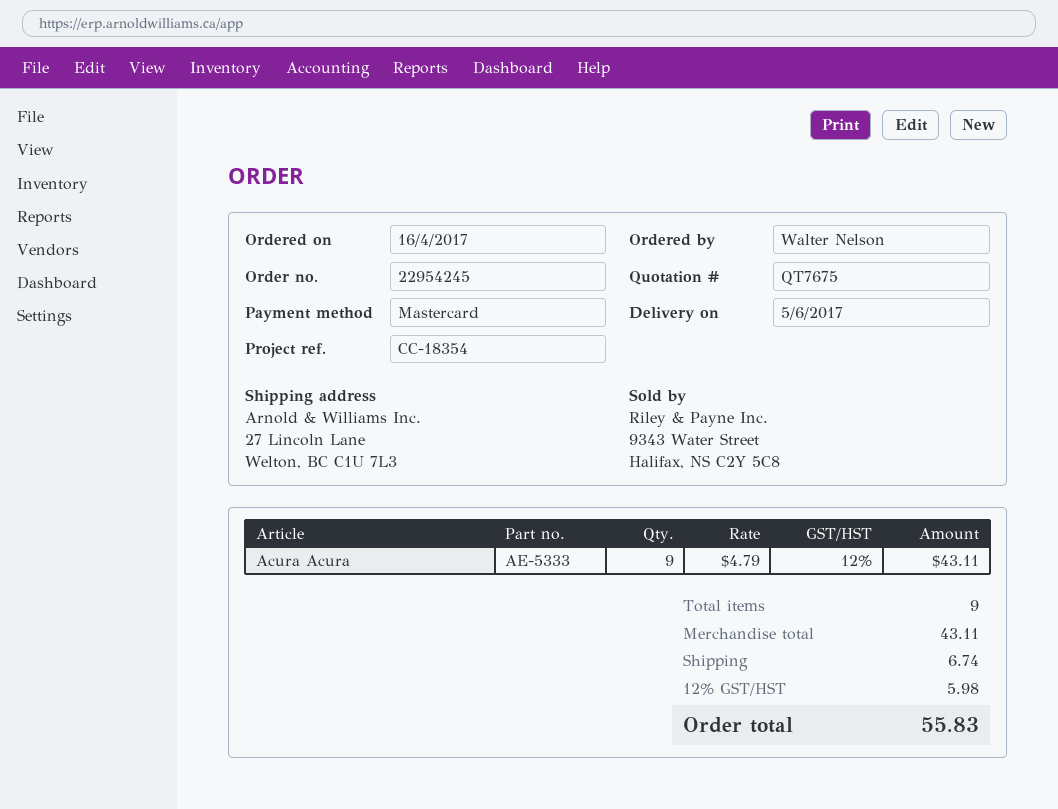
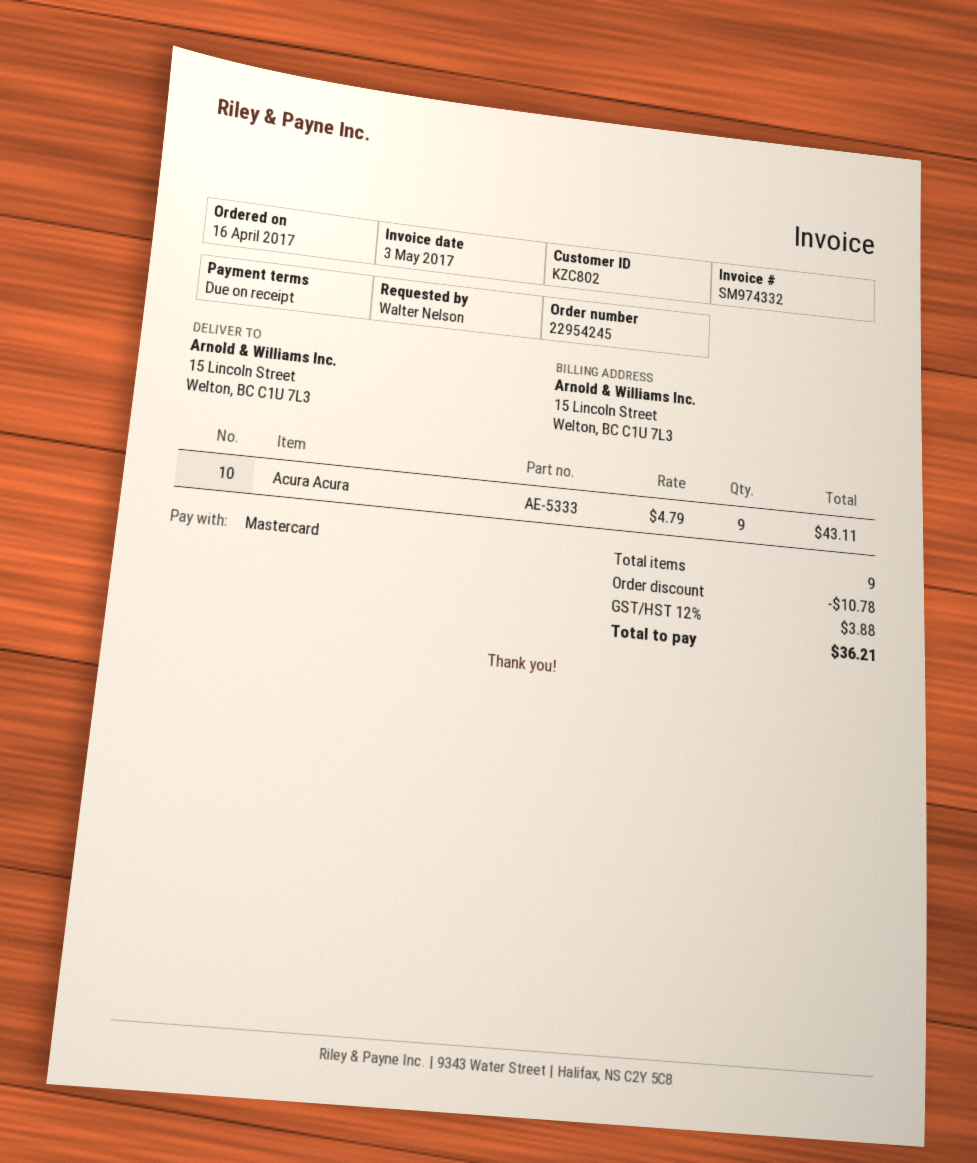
ship to: 27 Lincoln Lane, Welton, BC C1U 7L3 -> 15 Lincoln Street, Welton, BC C1U 7L3
discount: none -> 10.78
shipping: 6.74 -> none
tax: 12% = 5.98 -> 12% = 3.88
total: 55.83 -> 36.21

